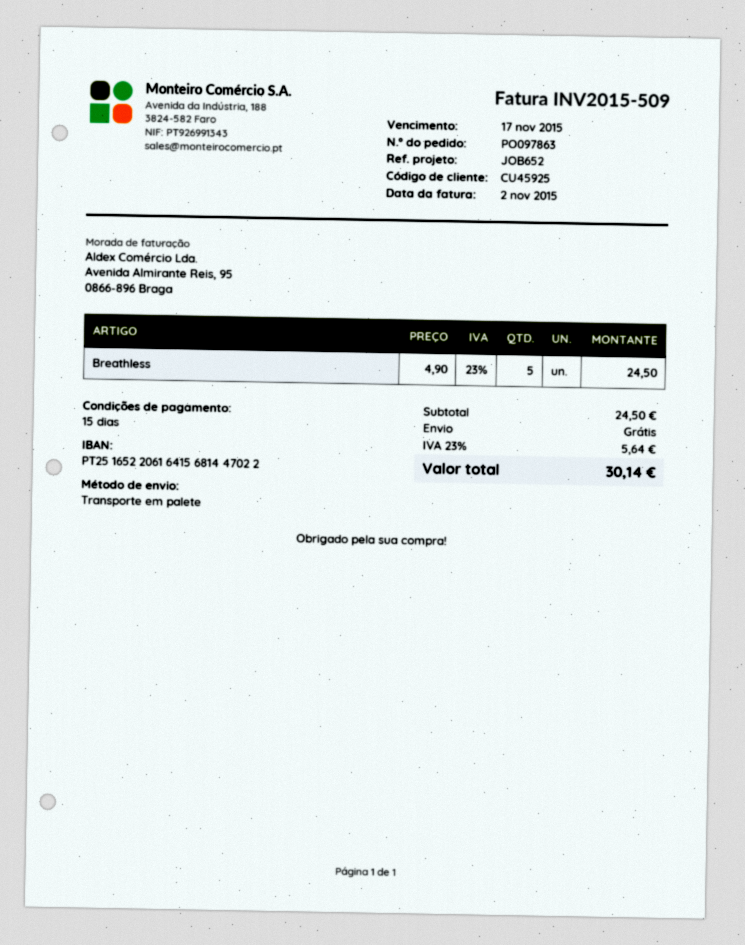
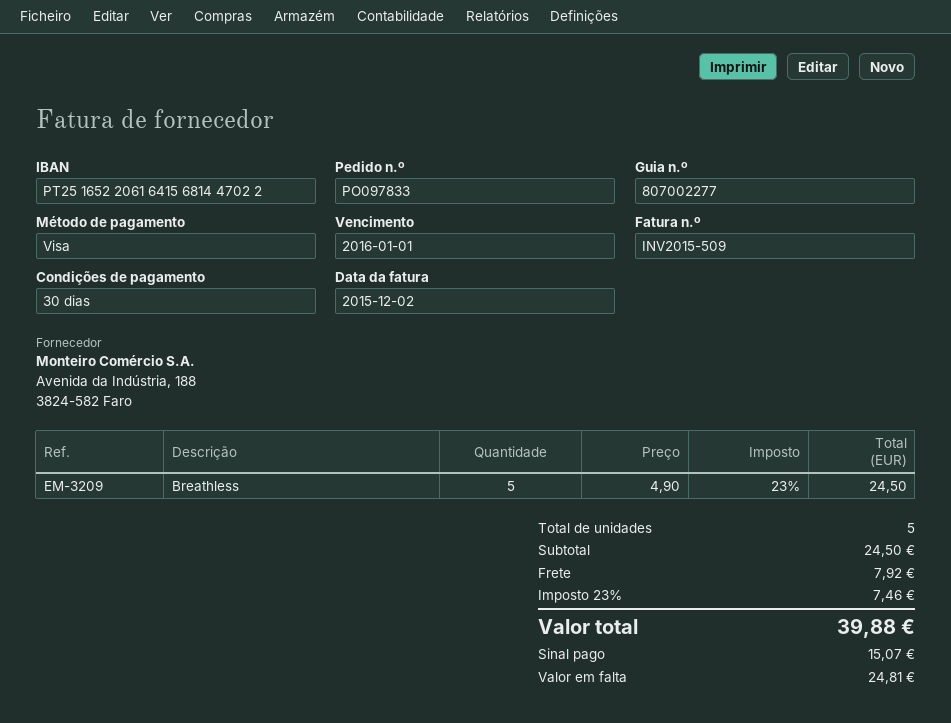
order number: PO097863 -> PO097833
invoice date: 2015-11-02 -> 2015-12-02
payment terms: 15 days -> 30 days
due date: 2015-11-17 -> 2016-01-01
shipping: 0.00 -> 7.92
tax: 23% = 5.64 -> 23% = 7.46
total: 30.14 -> 39.88

